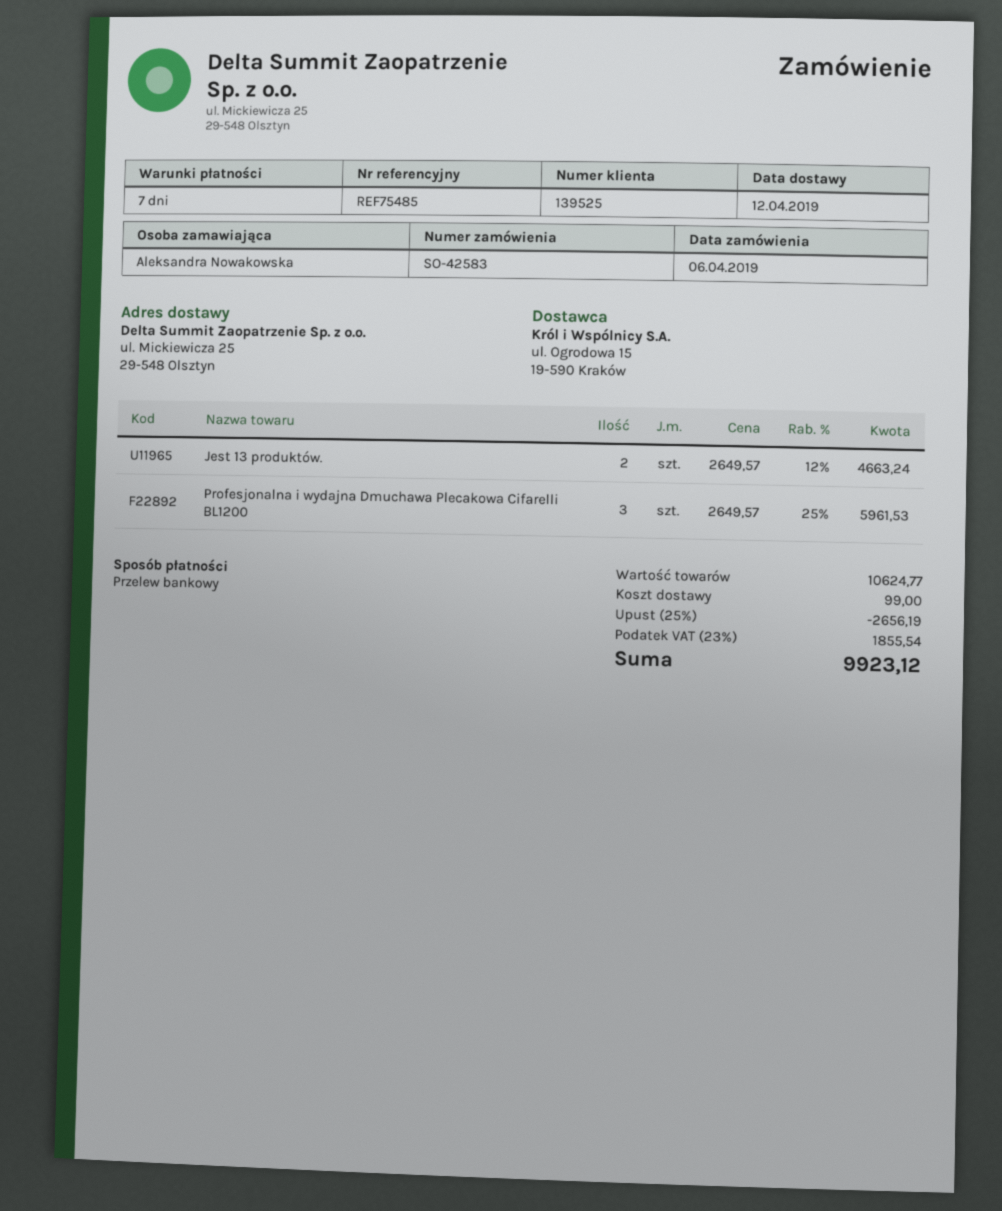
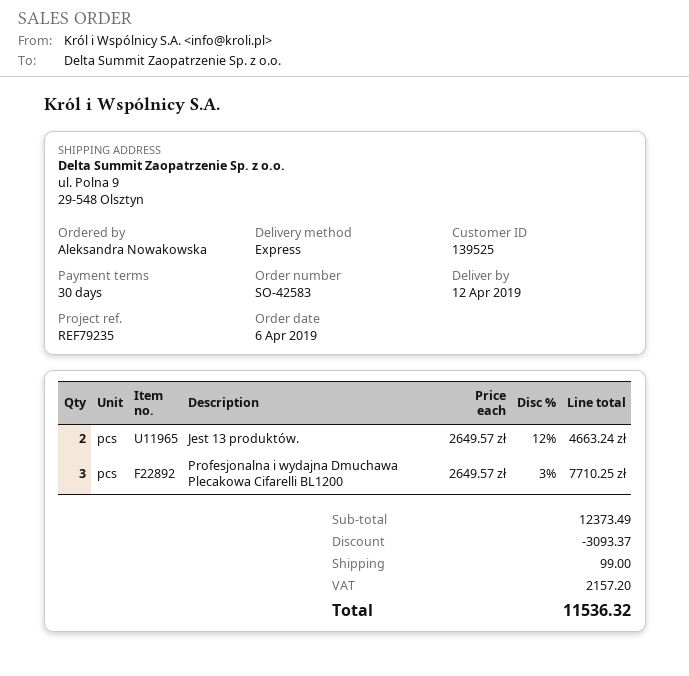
payment terms: 7 days -> 30 days
reference: REF75485 -> REF79235
ship to: ul. Mickiewicza 25, 29-548 Olsztyn -> ul. Polna 9, 29-548 Olsztyn
Profesjonalna i wydajna Dmuchawa Plecakowa Cifarelli BL1200: 3 x 2649.57 - 25% = 5961.53 -> 3 x 2649.57 - 3% = 7710.25
subtotal: 10624.77 -> 12373.49
discount: 2656.19 -> 3093.37
tax: 1855.54 -> 2157.20
total: 9923.12 -> 11536.32

